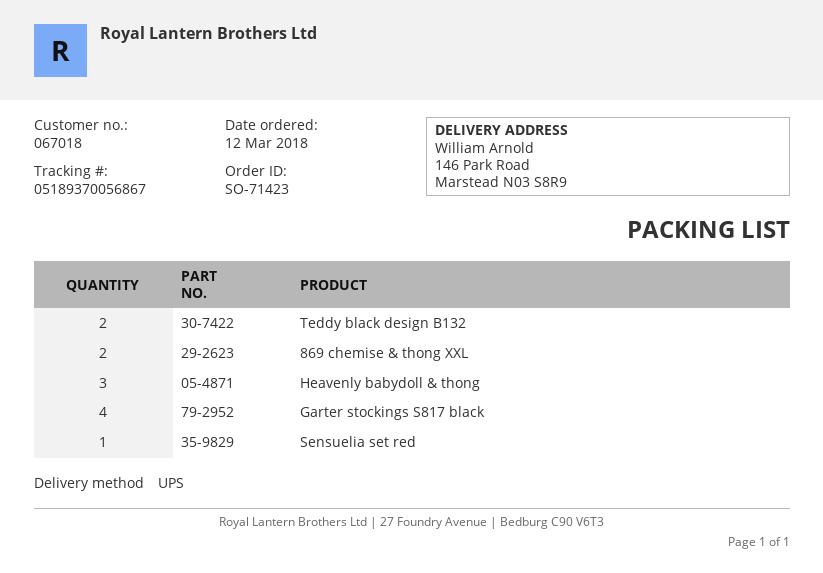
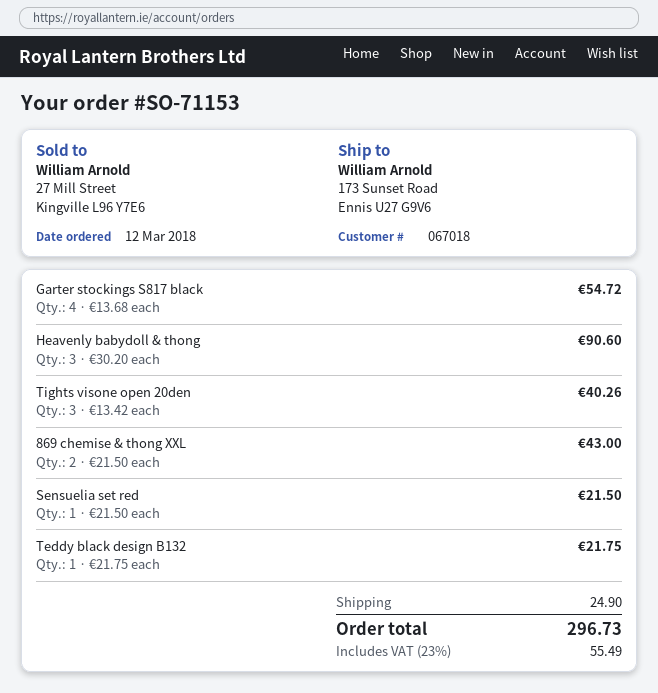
order number: SO-71423 -> SO-71153
ship to: 146 Park Road, Marstead N03 S8R9 -> 173 Sunset Road, Ennis U27 G9V6
Teddy black design B132: 2 -> 1
Tights visone open 20den: none -> 3

